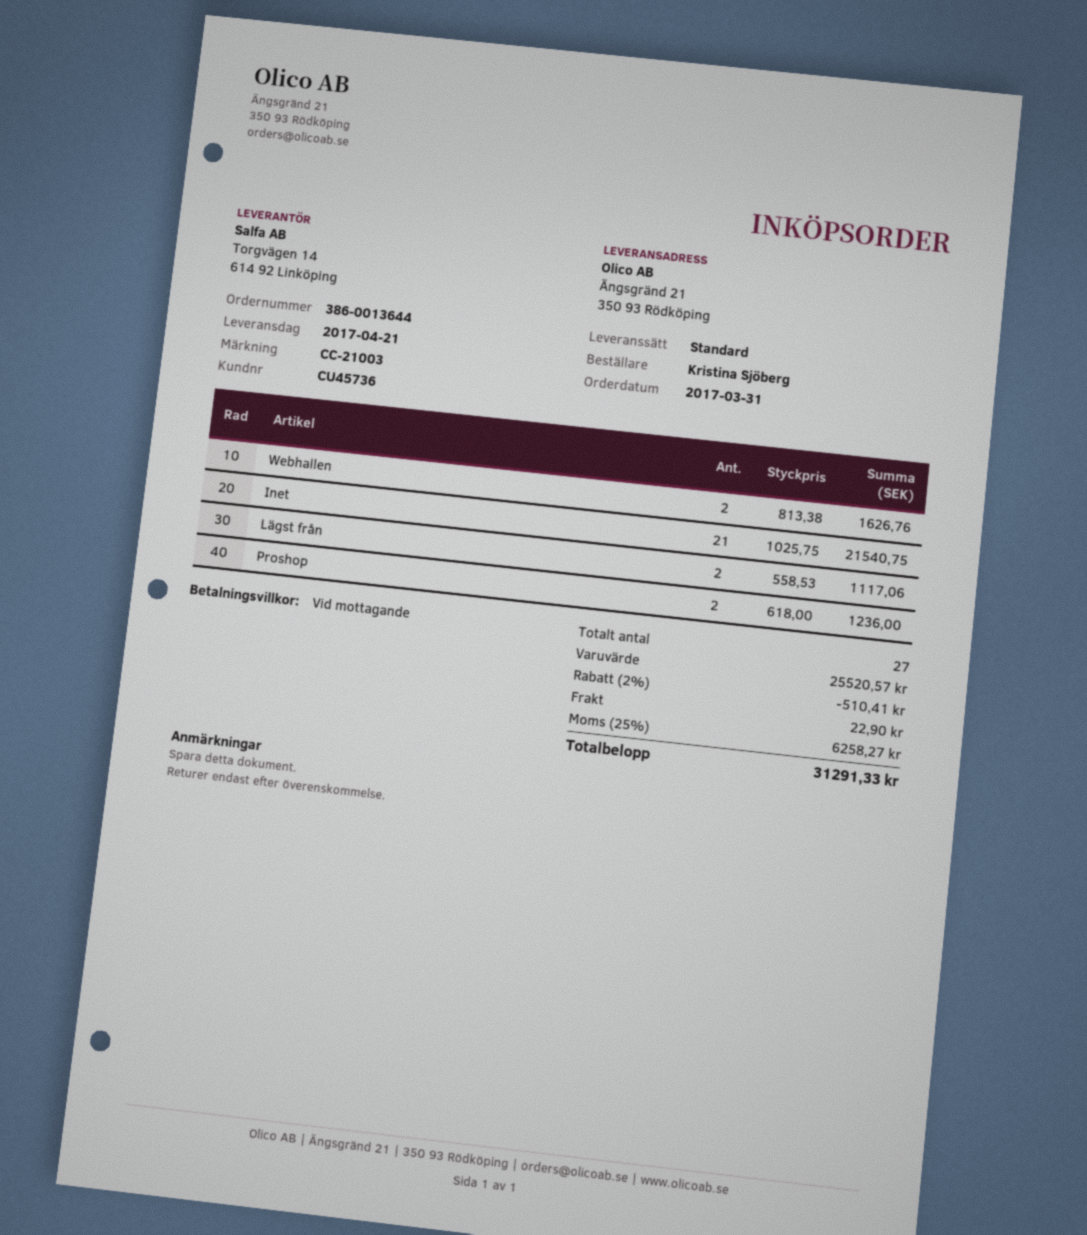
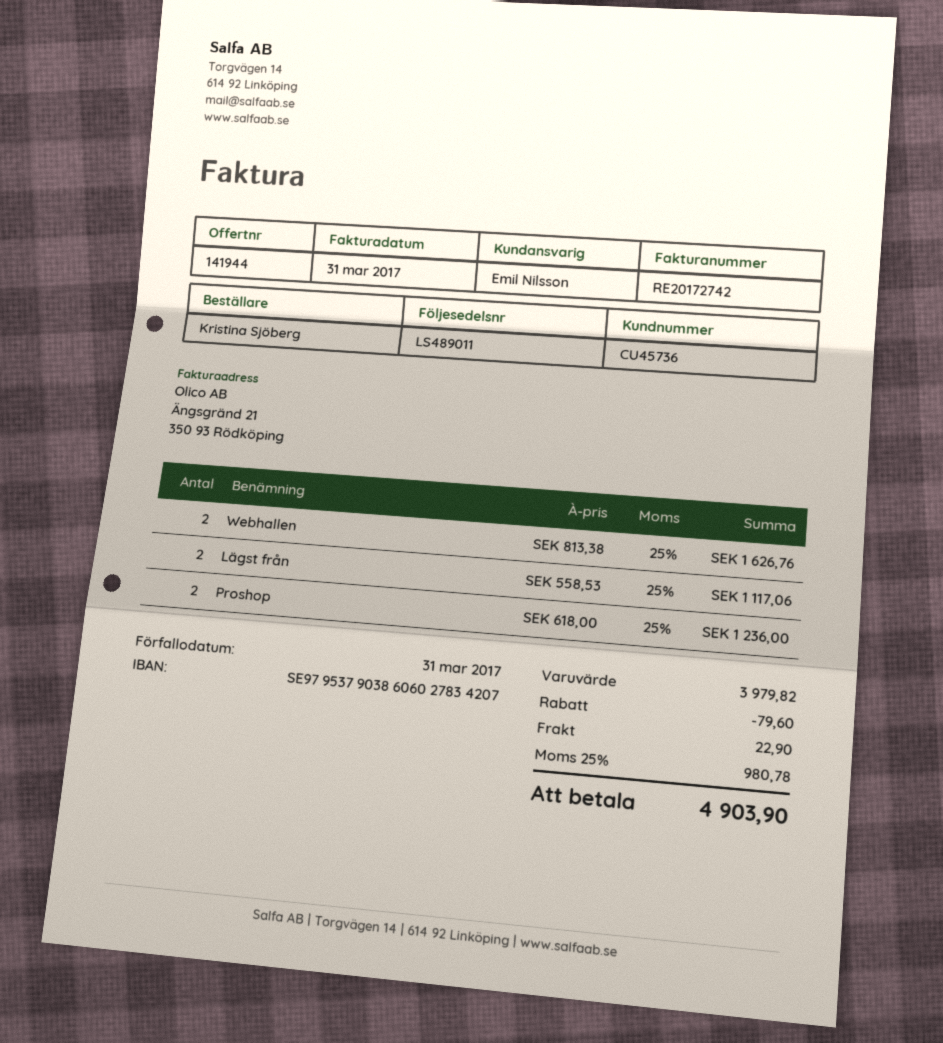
Inet: 21 x 1025.75 = 21540.75 -> none
subtotal: 25520.57 -> 3979.82
discount: 510.41 -> 79.60
tax: 25% = 6258.27 -> 25% = 980.78
total: 31291.33 -> 4903.90

